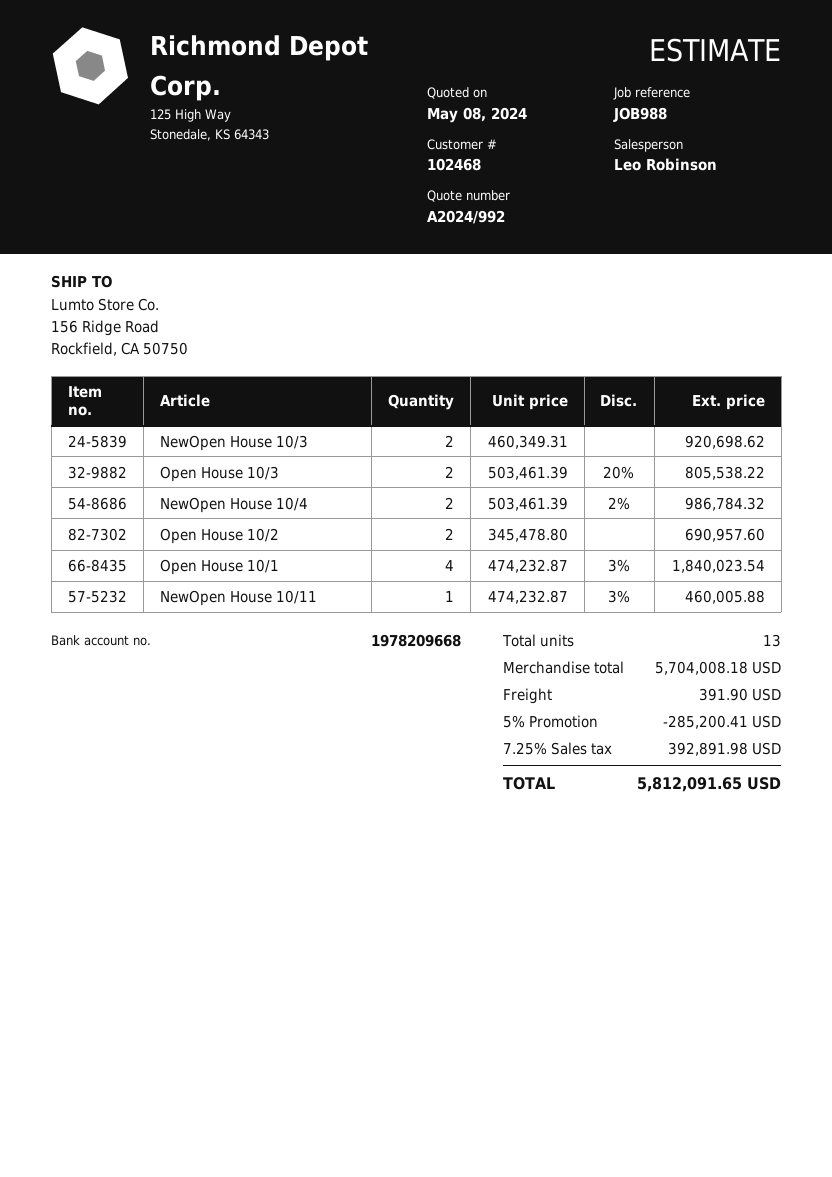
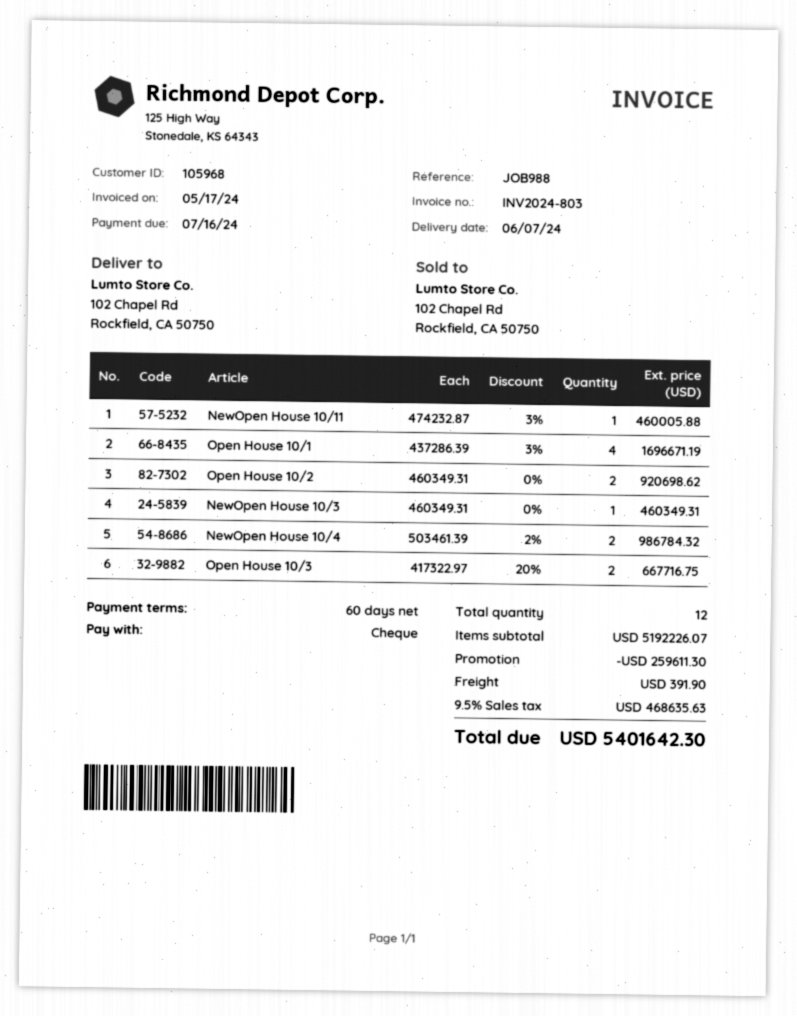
customer number: 102468 -> 105968
ship to: 156 Ridge Road, Rockfield, CA 50750 -> 102 Chapel Rd, Rockfield, CA 50750
NewOpen House 10/3: 2 x 460349.31 = 920698.62 -> 1 x 460349.31 = 460349.31
Open House 10/3: 2 x 503461.39 - 20% = 805538.22 -> 2 x 417322.97 - 20% = 667716.75
Open House 10/2: 2 x 345478.80 = 690957.60 -> 2 x 460349.31 = 920698.62
Open House 10/1: 4 x 474232.87 - 3% = 1840023.54 -> 4 x 437286.39 - 3% = 1696671.19
total quantity: 13 -> 12
subtotal: 5704008.18 -> 5192226.07
discount: 285200.41 -> 259611.30
tax: 7.25% = 392891.98 -> 9.5% = 468635.63
total: 5812091.65 -> 5401642.30

